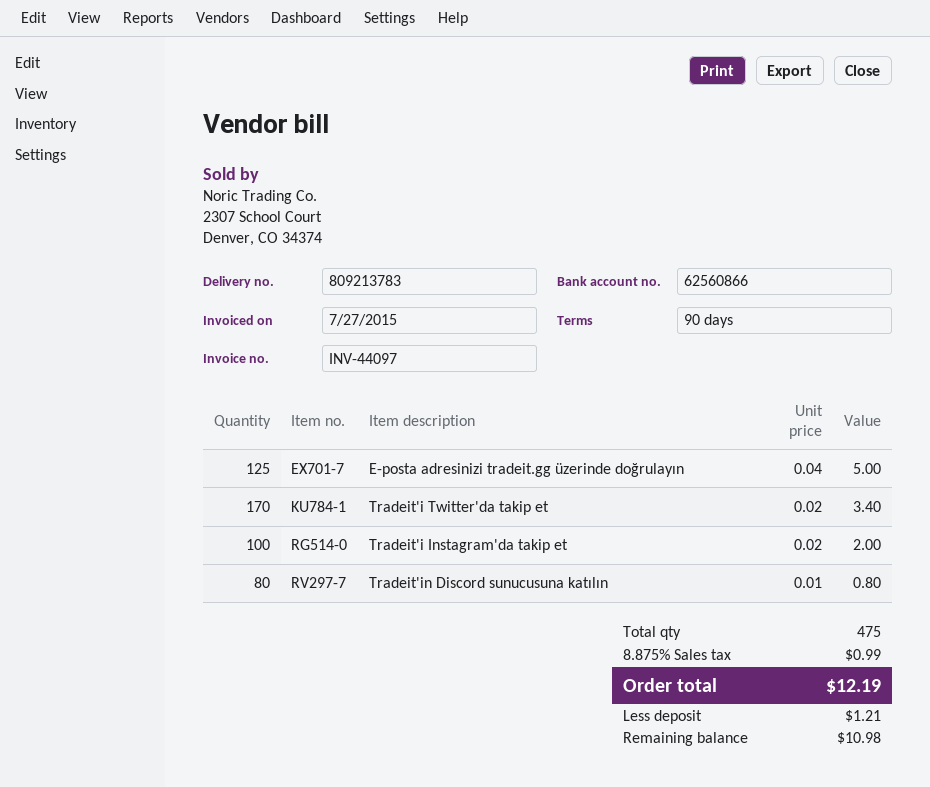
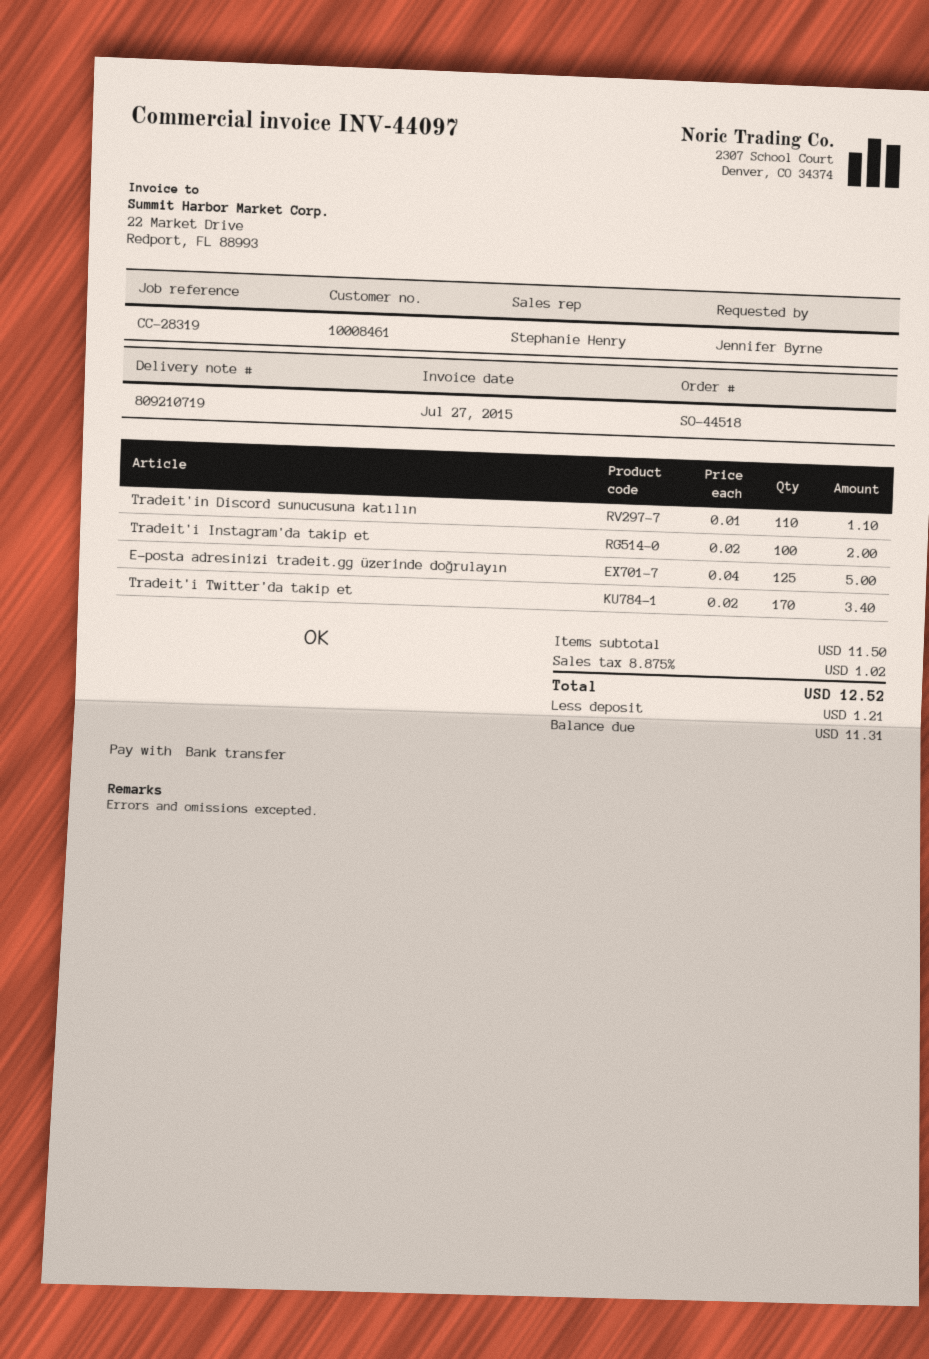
delivery note number: 809213783 -> 809210719
Tradeit'in Discord sunucusuna katılın: 80 x 0.01 = 0.80 -> 110 x 0.01 = 1.10
tax: 8.875% = 0.99 -> 8.875% = 1.02
total: 12.19 -> 12.52
balance: 10.98 -> 11.31

